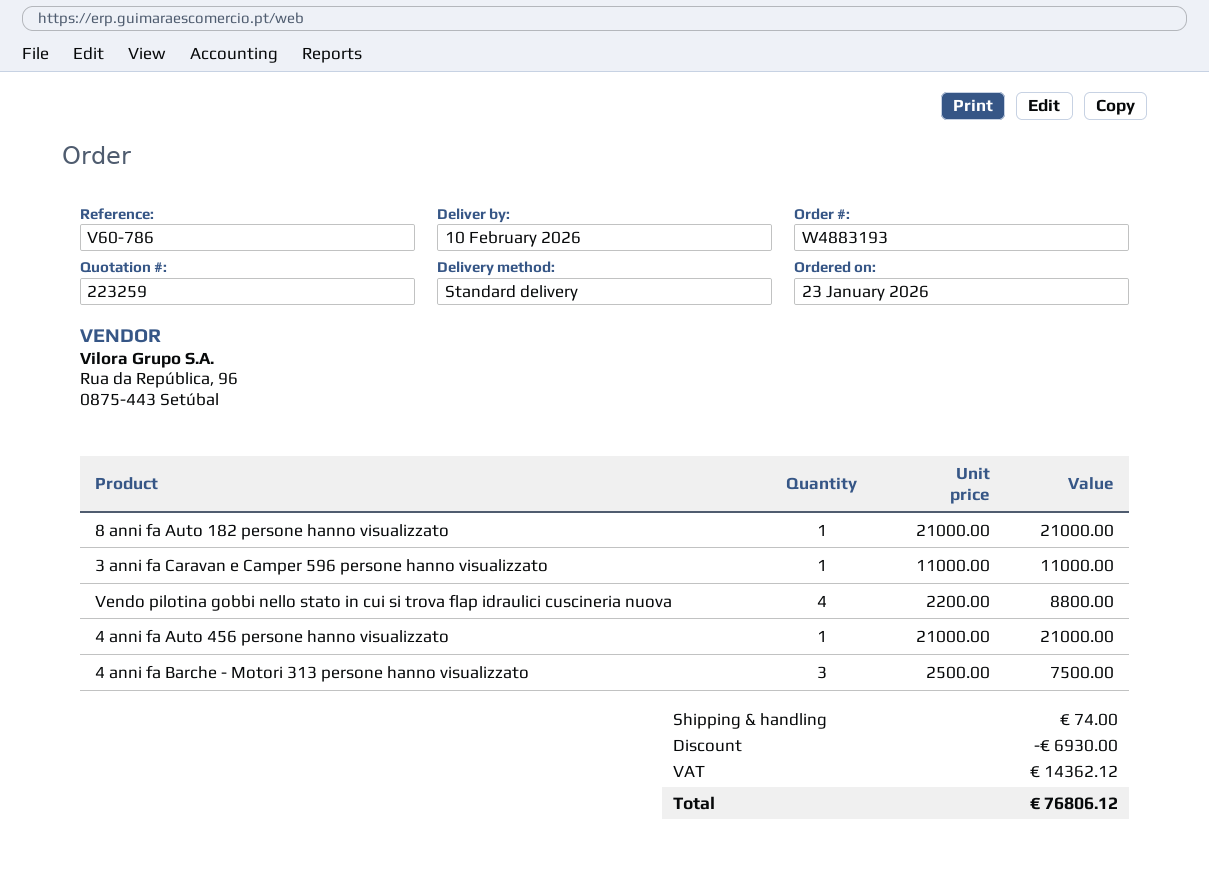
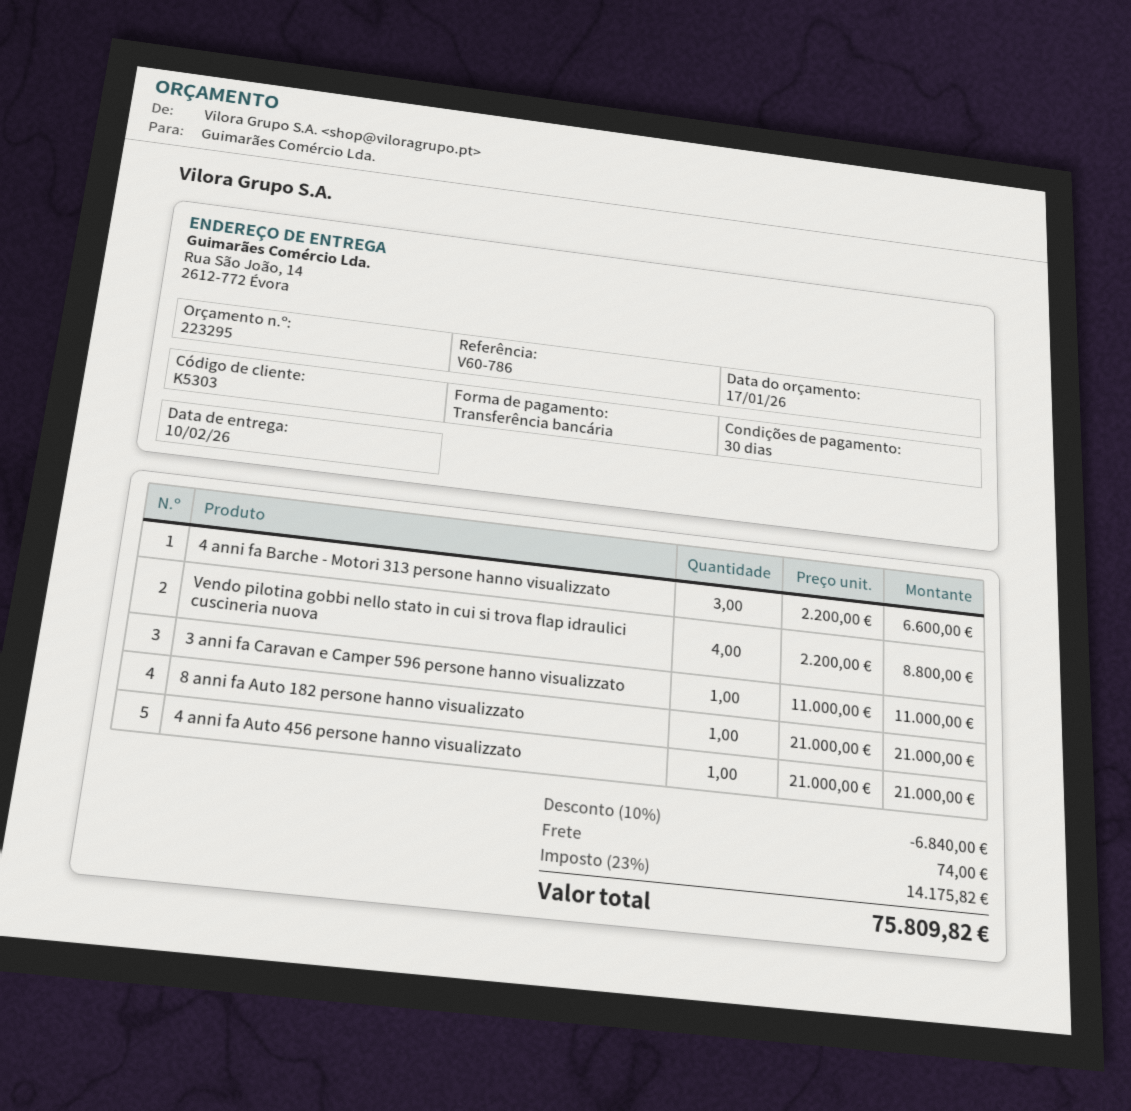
quote number: 223259 -> 223295
4 anni fa Barche - Motori 313 persone hanno visualizzato: 3 x 2500.00 = 7500.00 -> 3 x 2200.00 = 6600.00
discount: 6930.00 -> 6840.00
tax: 14362.12 -> 14175.82
total: 76806.12 -> 75809.82

